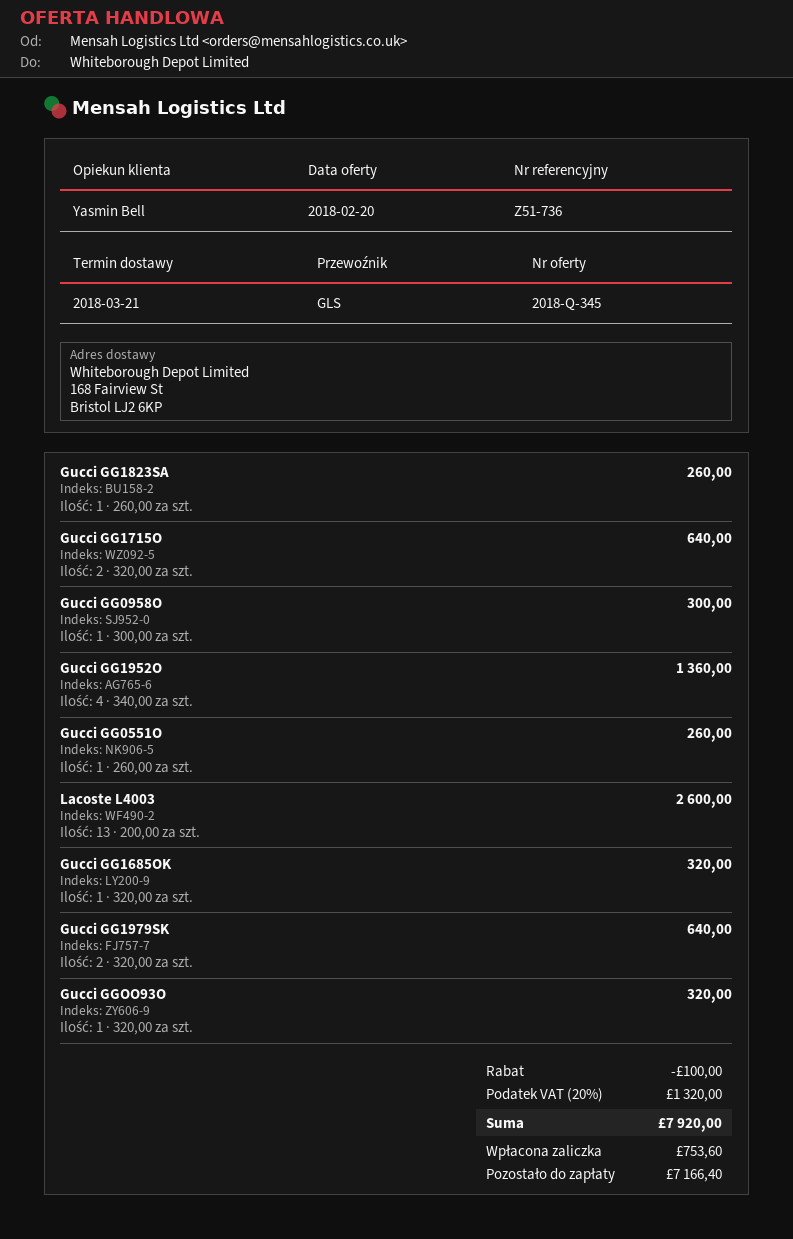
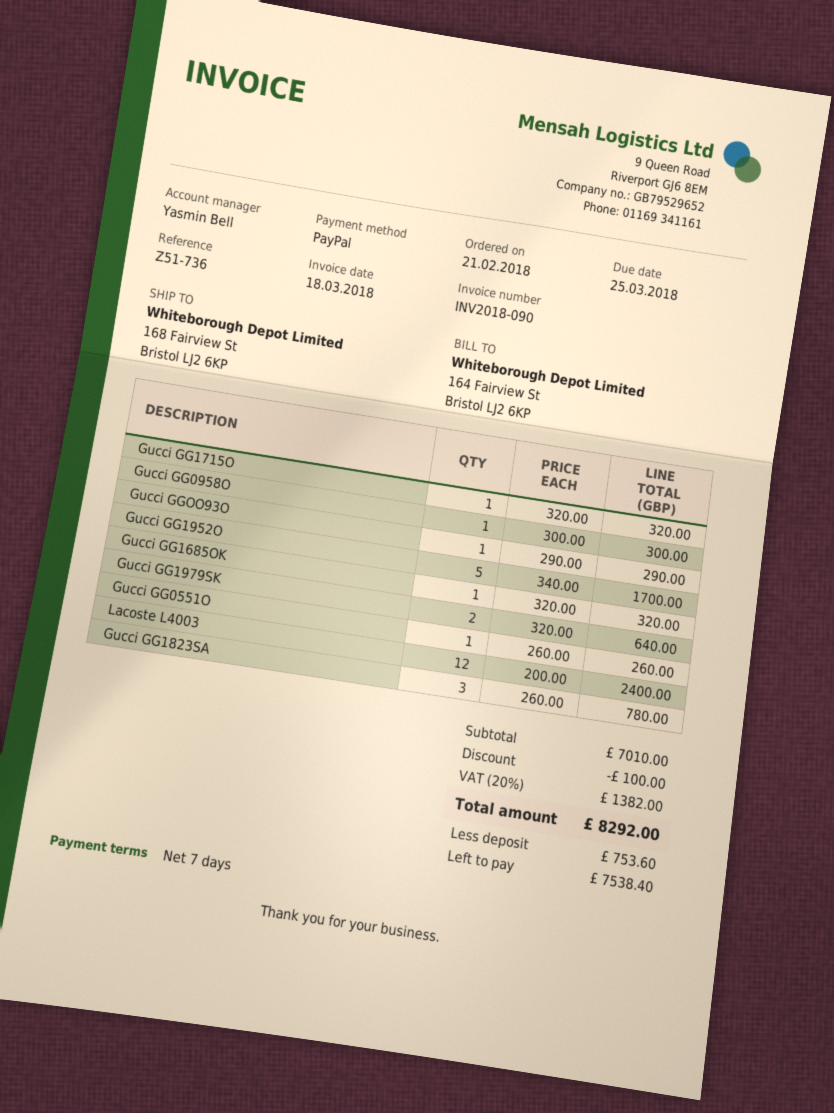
Gucci GG1823SA: 1 x 260.00 = 260.00 -> 3 x 260.00 = 780.00
Gucci GG1715O: 2 x 320.00 = 640.00 -> 1 x 320.00 = 320.00
Gucci GG1952O: 4 x 340.00 = 1360.00 -> 5 x 340.00 = 1700.00
Lacoste L4003: 13 x 200.00 = 2600.00 -> 12 x 200.00 = 2400.00
Gucci GGOO93O: 1 x 320.00 = 320.00 -> 1 x 290.00 = 290.00
tax: 20% = 1320.00 -> 20% = 1382.00
total: 7920.00 -> 8292.00
balance: 7166.40 -> 7538.40

